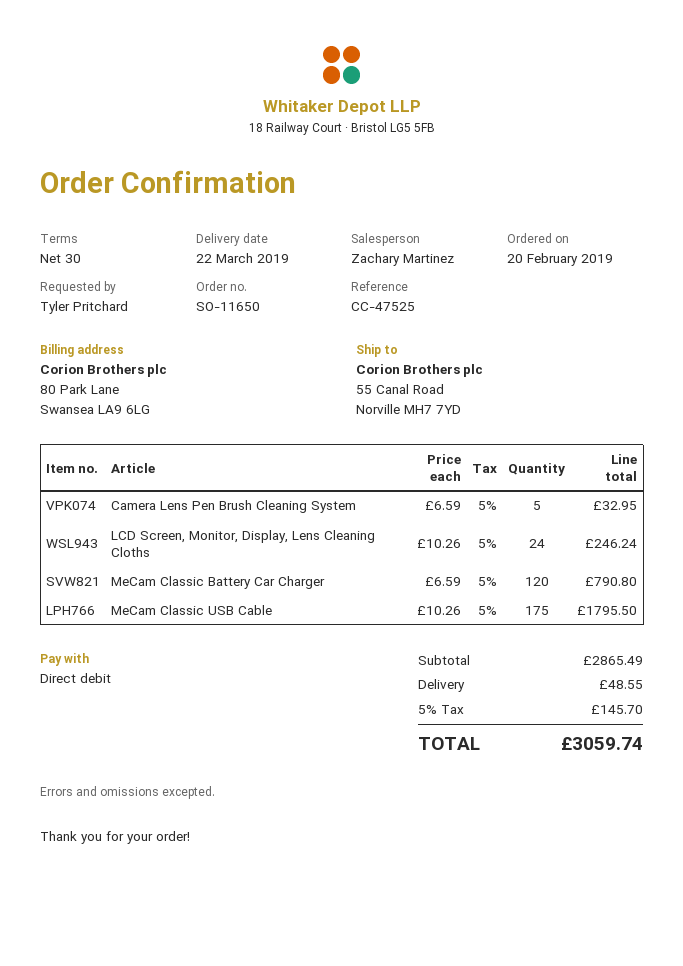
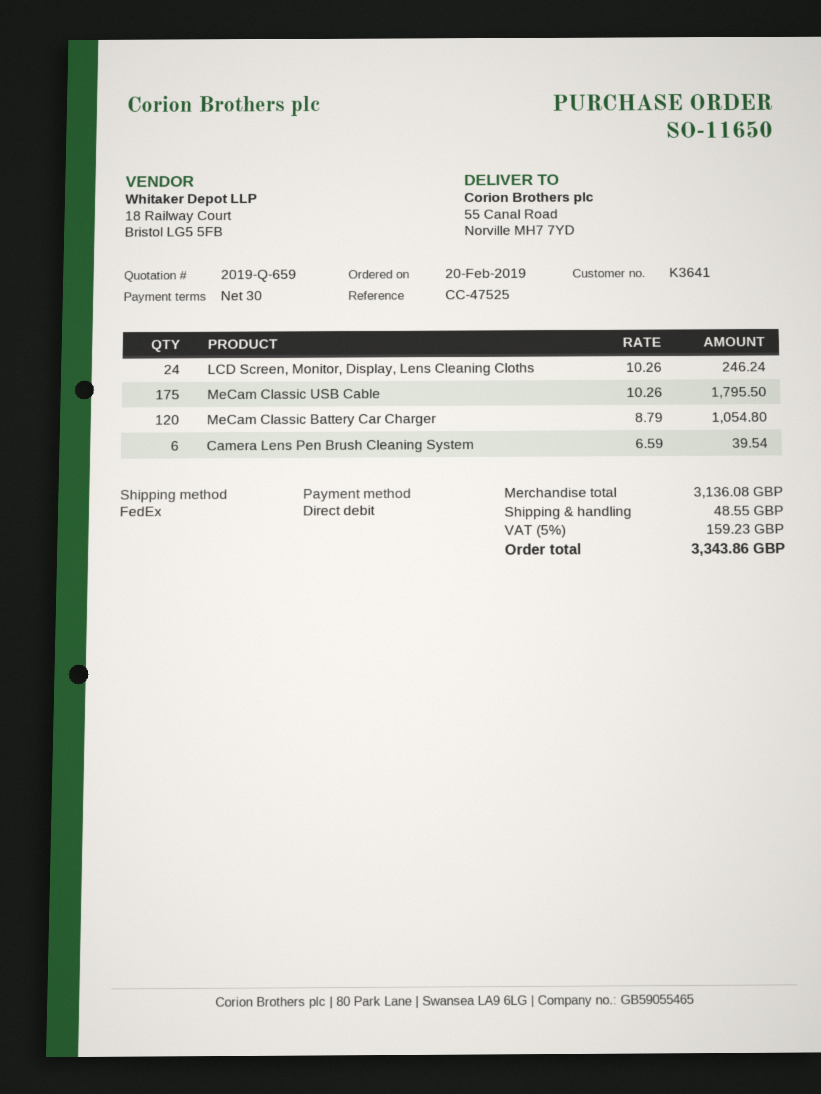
Camera Lens Pen Brush Cleaning System: 5 x 6.59 = 32.95 -> 6 x 6.59 = 39.54
MeCam Classic Battery Car Charger: 120 x 6.59 = 790.80 -> 120 x 8.79 = 1054.80
subtotal: 2865.49 -> 3136.08
tax: 5% = 145.70 -> 5% = 159.23
total: 3059.74 -> 3343.86

